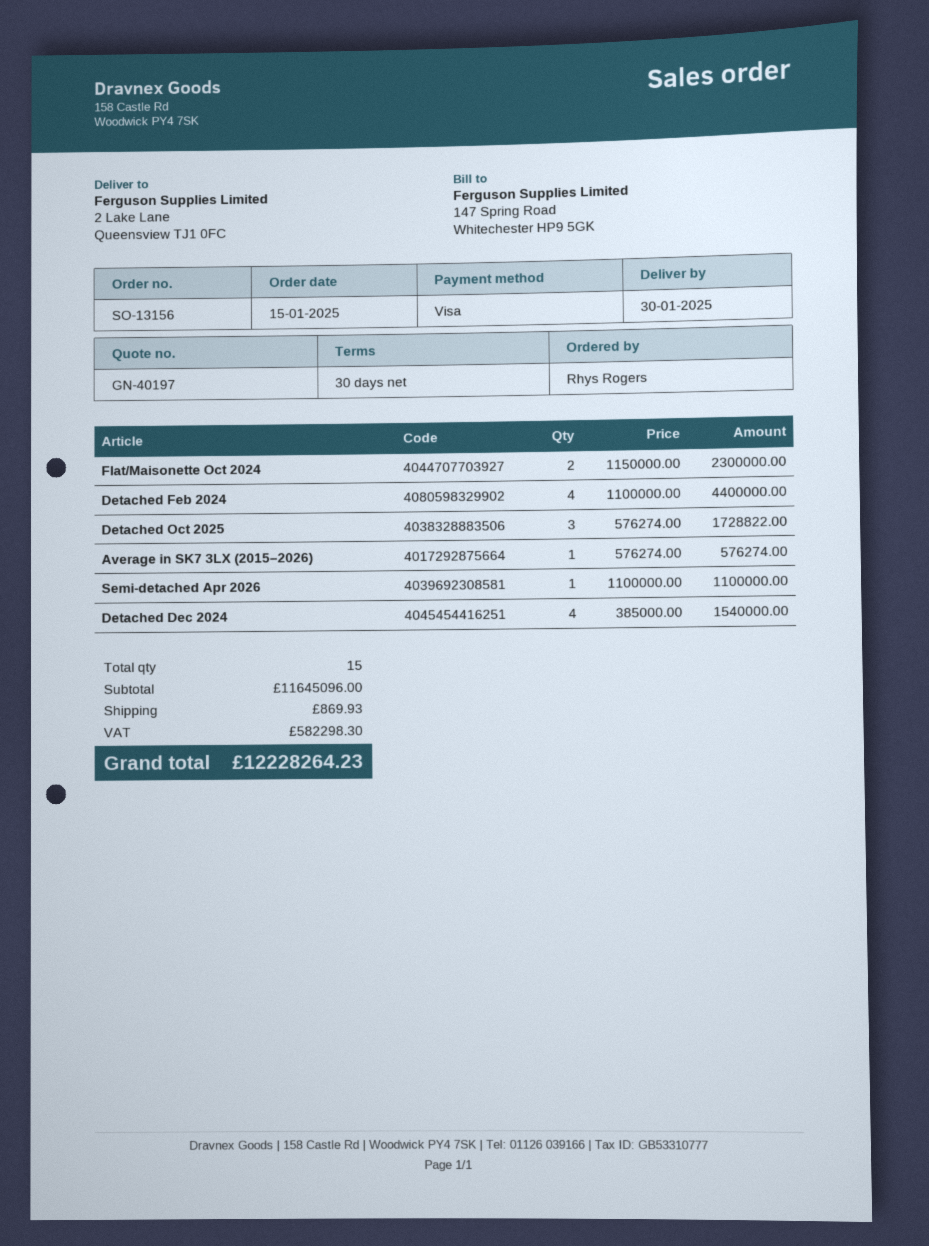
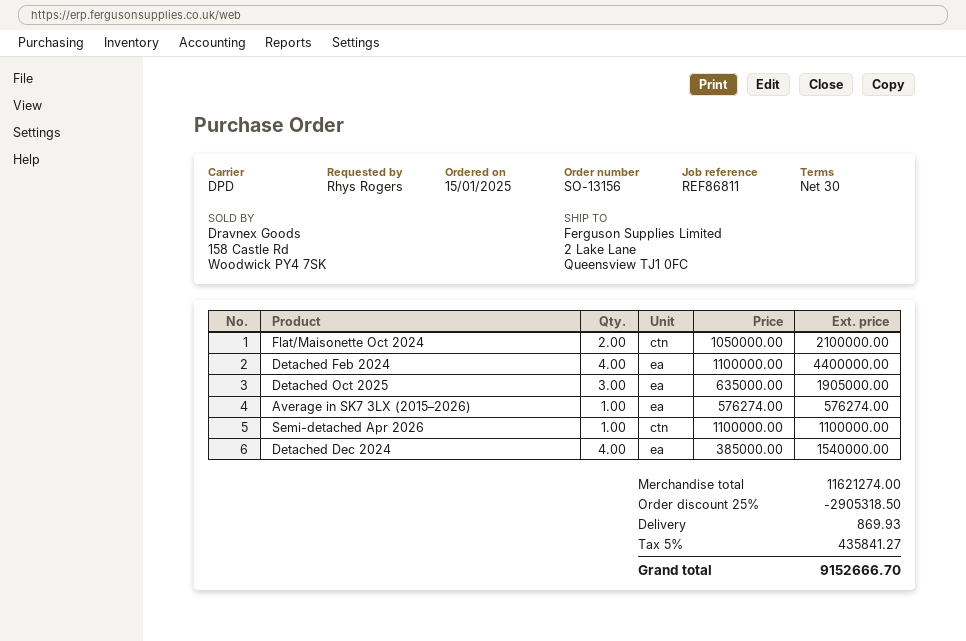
Flat/Maisonette Oct 2024: 2 x 1150000.00 = 2300000.00 -> 2 x 1050000.00 = 2100000.00
Detached Oct 2025: 3 x 576274.00 = 1728822.00 -> 3 x 635000.00 = 1905000.00
subtotal: 11645096.00 -> 11621274.00
discount: none -> 25% = 2905318.50
tax: 582298.30 -> 435841.27
total: 12228264.23 -> 9152666.70

